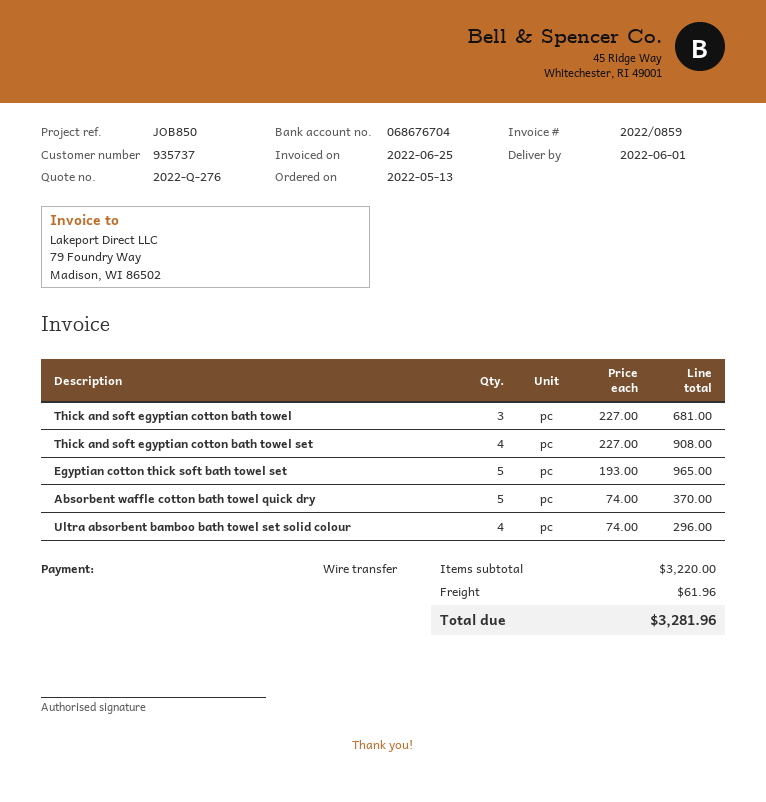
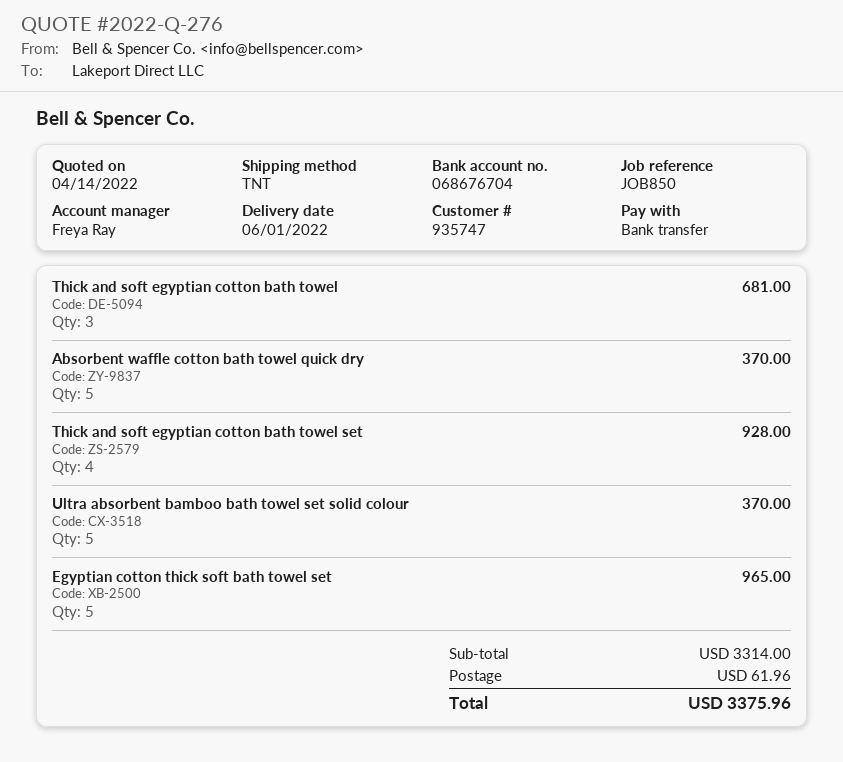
customer number: 935737 -> 935747
Thick and soft egyptian cotton bath towel set: 4 for 908.00 -> 4 for 928.00
Ultra absorbent bamboo bath towel set solid colour: 4 for 296.00 -> 5 for 370.00
subtotal: 3220.00 -> 3314.00
total: 3281.96 -> 3375.96

